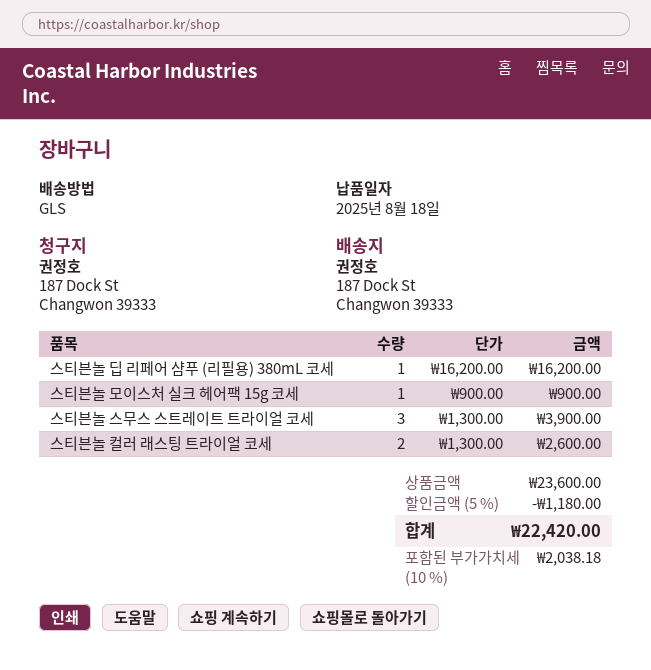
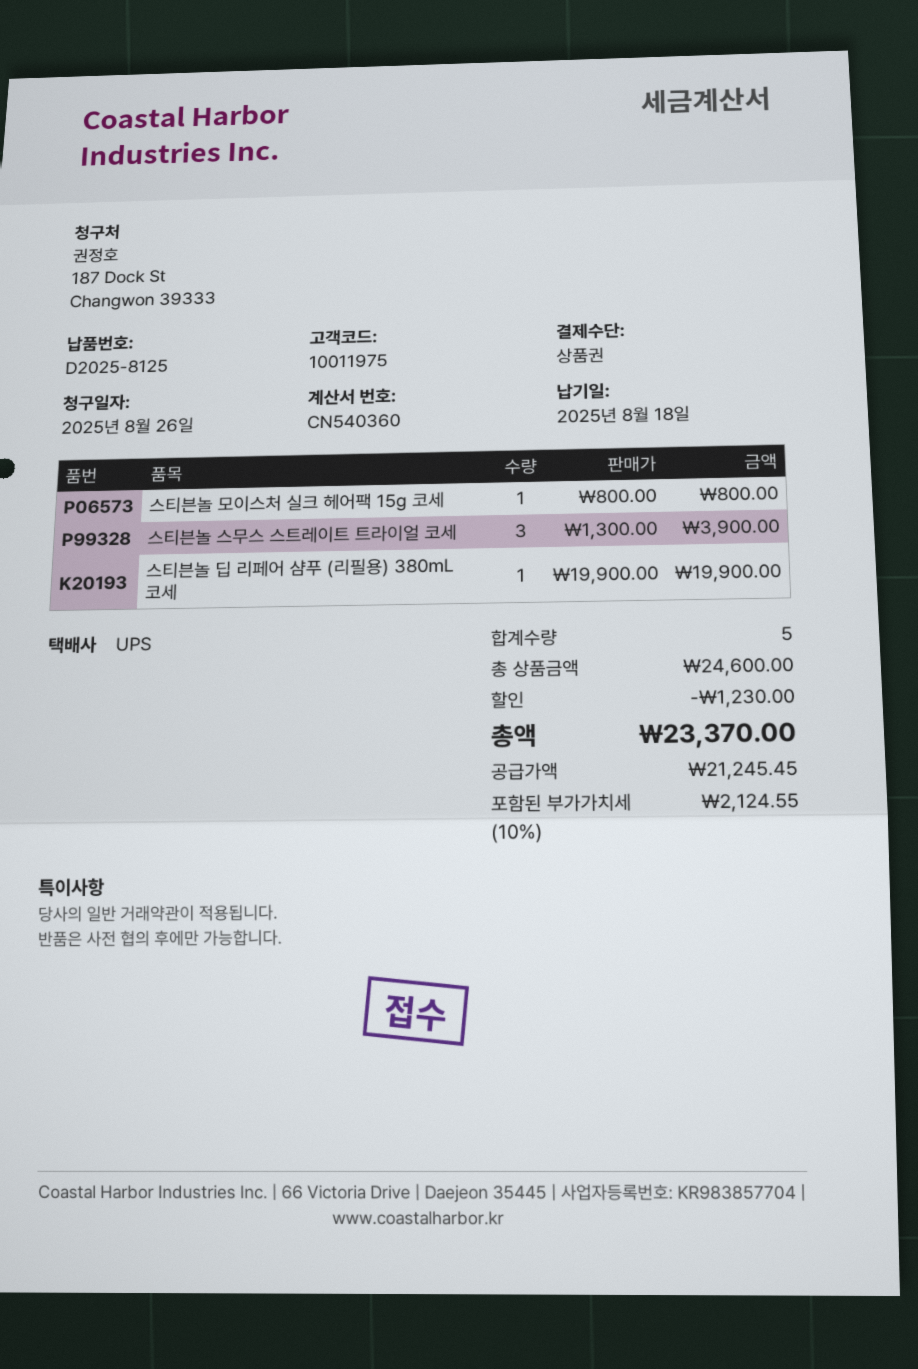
shipping method: GLS -> UPS
스티븐놀 딥 리페어 샴푸 (리필용) 380mL 코세: 1 x 16200.00 = 16200.00 -> 1 x 19900.00 = 19900.00
스티븐놀 모이스처 실크 헤어팩 15g 코세: 1 x 900.00 = 900.00 -> 1 x 800.00 = 800.00
스티븐놀 컬러 래스팅 트라이얼 코세: 2 x 1300.00 = 2600.00 -> none
subtotal: 23600.00 -> 24600.00
discount: 1180.00 -> 1230.00
tax: 10% = 2038.18 -> 10% = 2124.55
total: 22420.00 -> 23370.00

